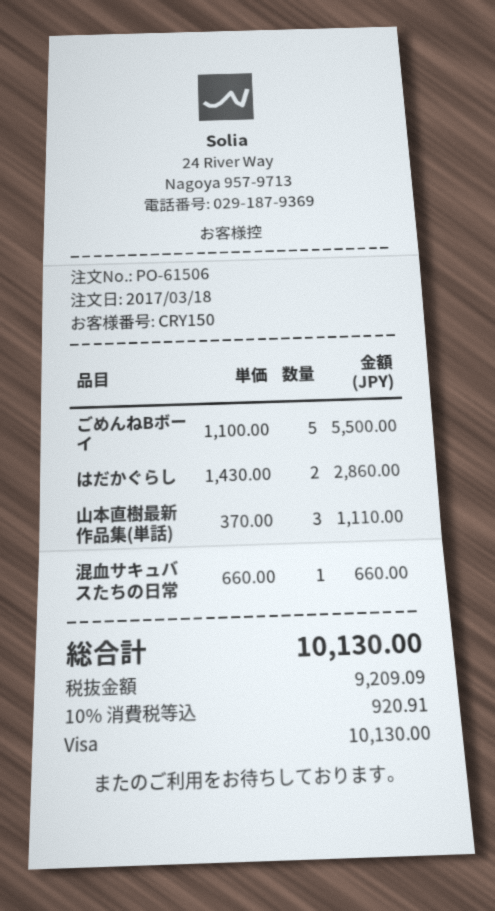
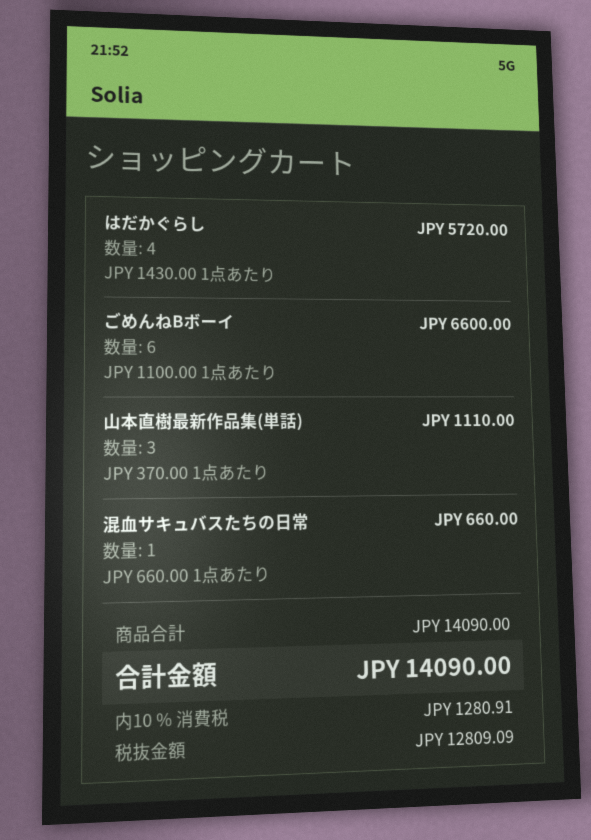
ごめんねBボーイ: 5 x 1100.00 = 5500.00 -> 6 x 1100.00 = 6600.00
はだかぐらし: 2 x 1430.00 = 2860.00 -> 4 x 1430.00 = 5720.00
net: 9209.09 -> 12809.09
tax: 10% = 920.91 -> 10% = 1280.91
total: 10130.00 -> 14090.00

